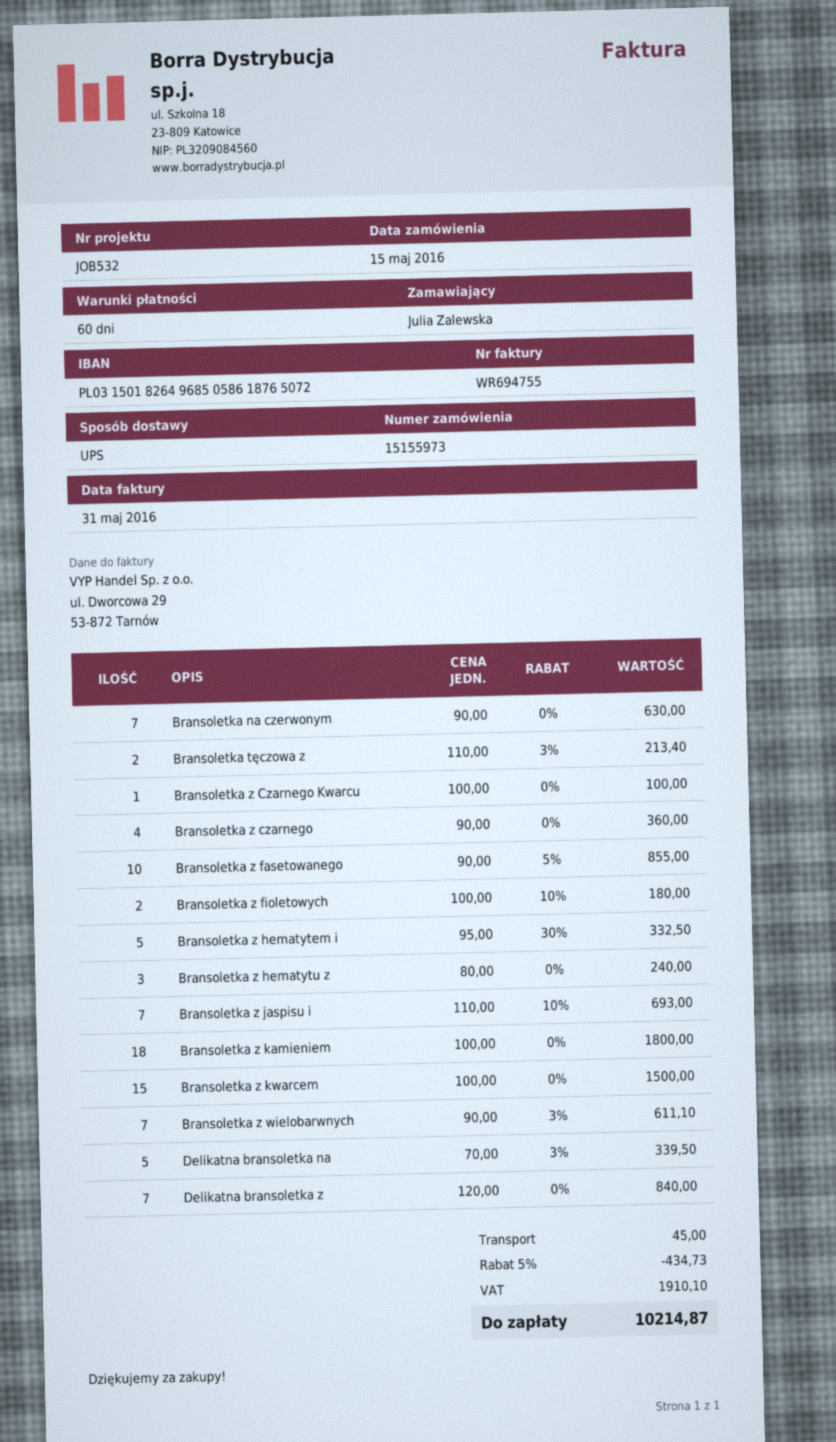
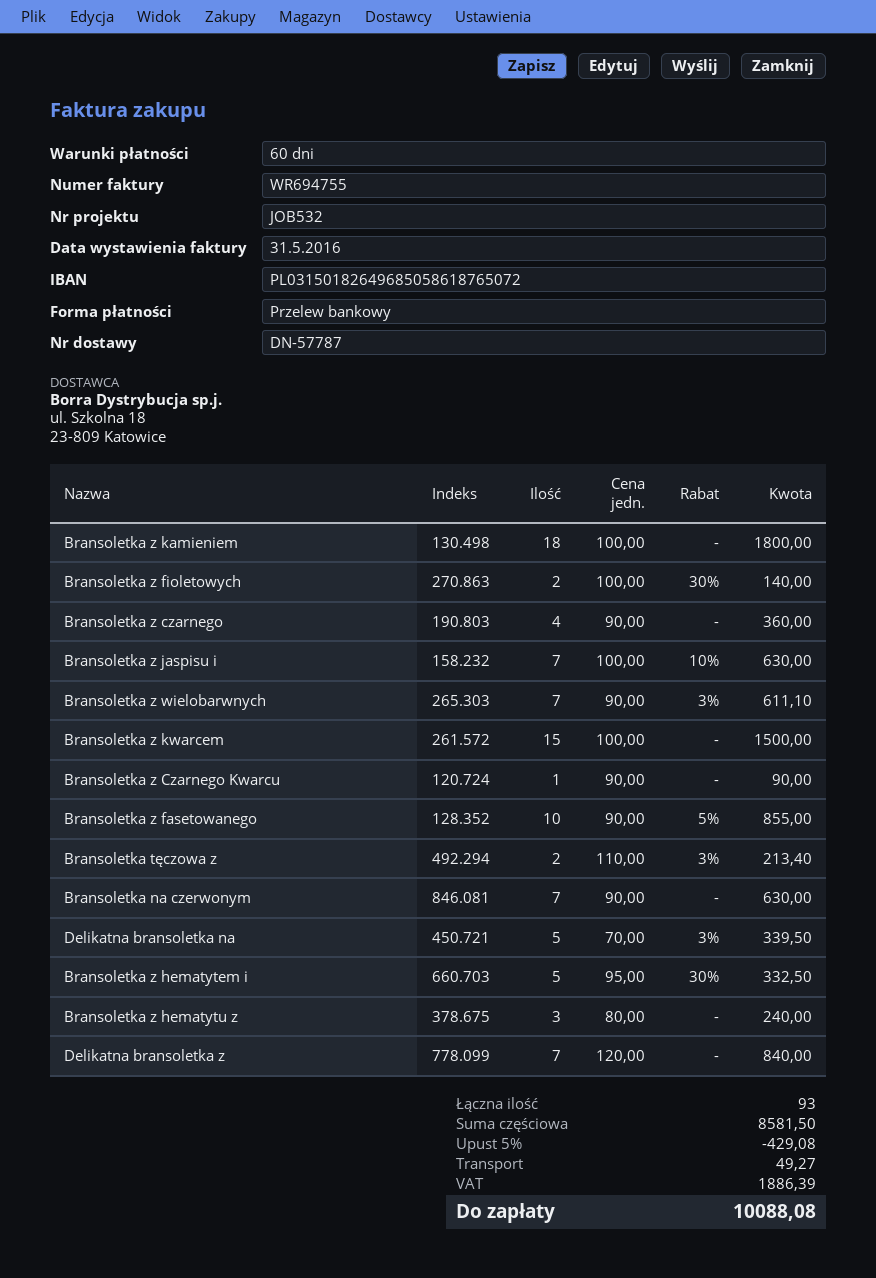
Bransoletka z Czarnego Kwarcu: 1 x 100.00 = 100.00 -> 1 x 90.00 = 90.00
Bransoletka z fioletowych: 2 x 100.00 - 10% = 180.00 -> 2 x 100.00 - 30% = 140.00
Bransoletka z jaspisu i: 7 x 110.00 - 10% = 693.00 -> 7 x 100.00 - 10% = 630.00
discount: 5% = 434.73 -> 5% = 429.08
shipping: 45.00 -> 49.27
tax: 1910.10 -> 1886.39
total: 10214.87 -> 10088.08

